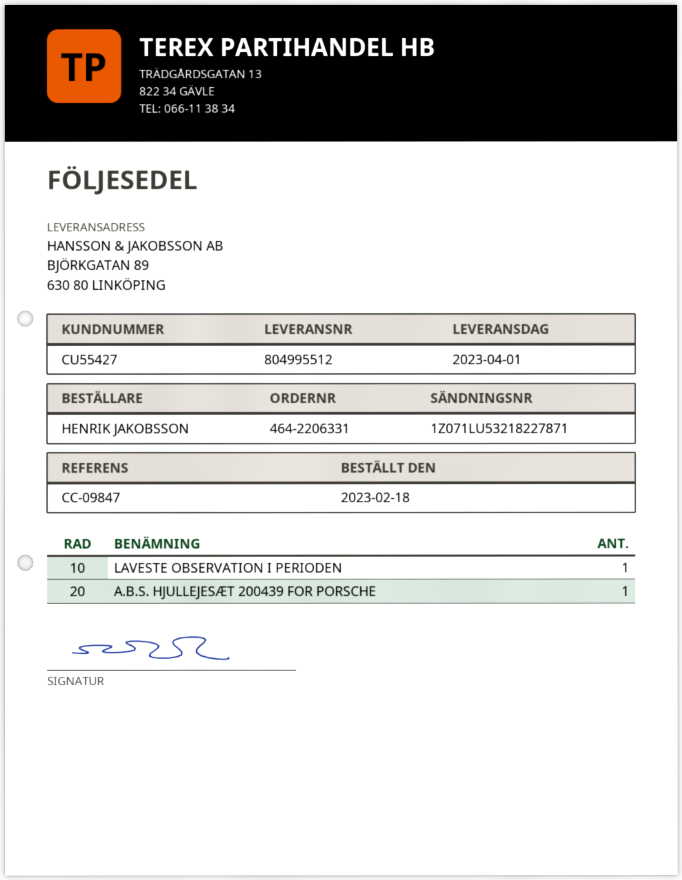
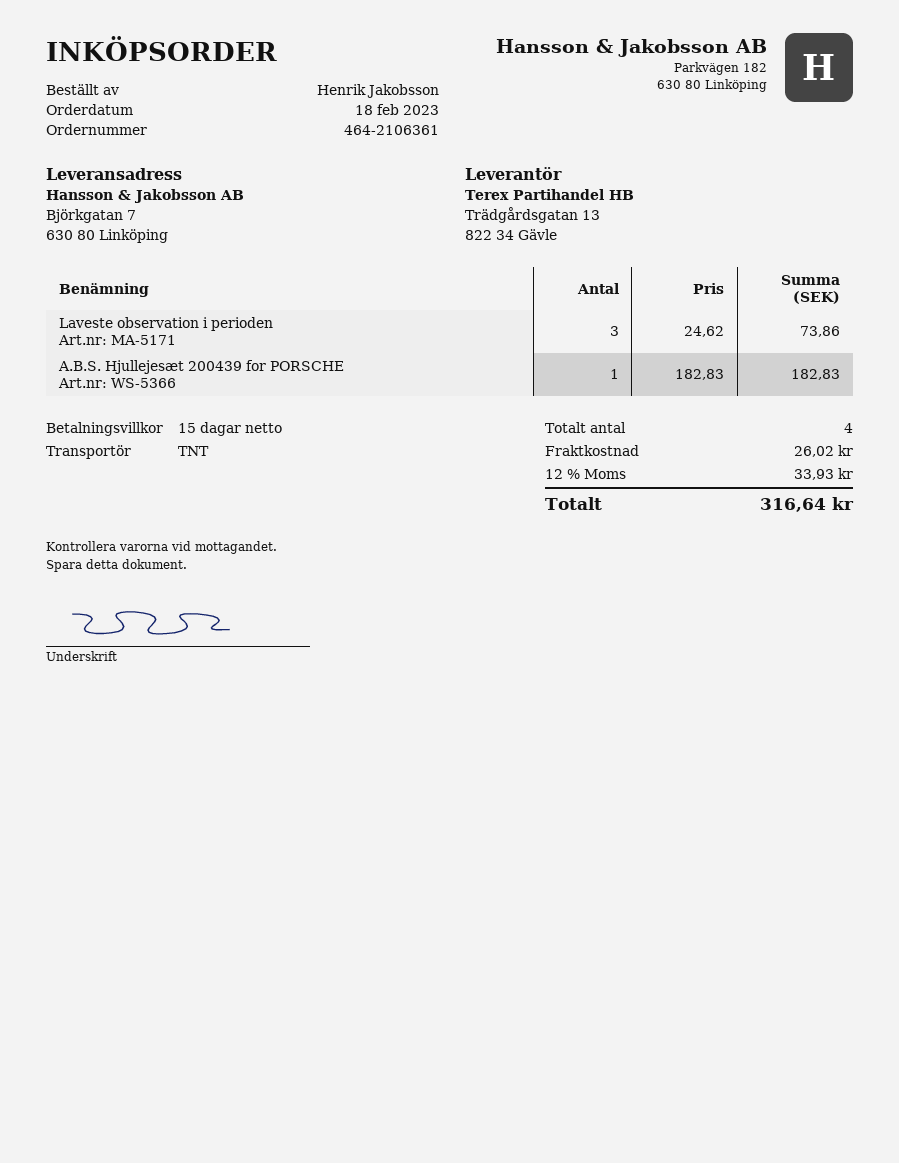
order number: 464-2206331 -> 464-2106361
ship to: BJÖRKGATAN 89, 630 80 LINKÖPING -> Björkgatan 7, 630 80 Linköping
LAVESTE OBSERVATION I PERIODEN: 1 -> 3

